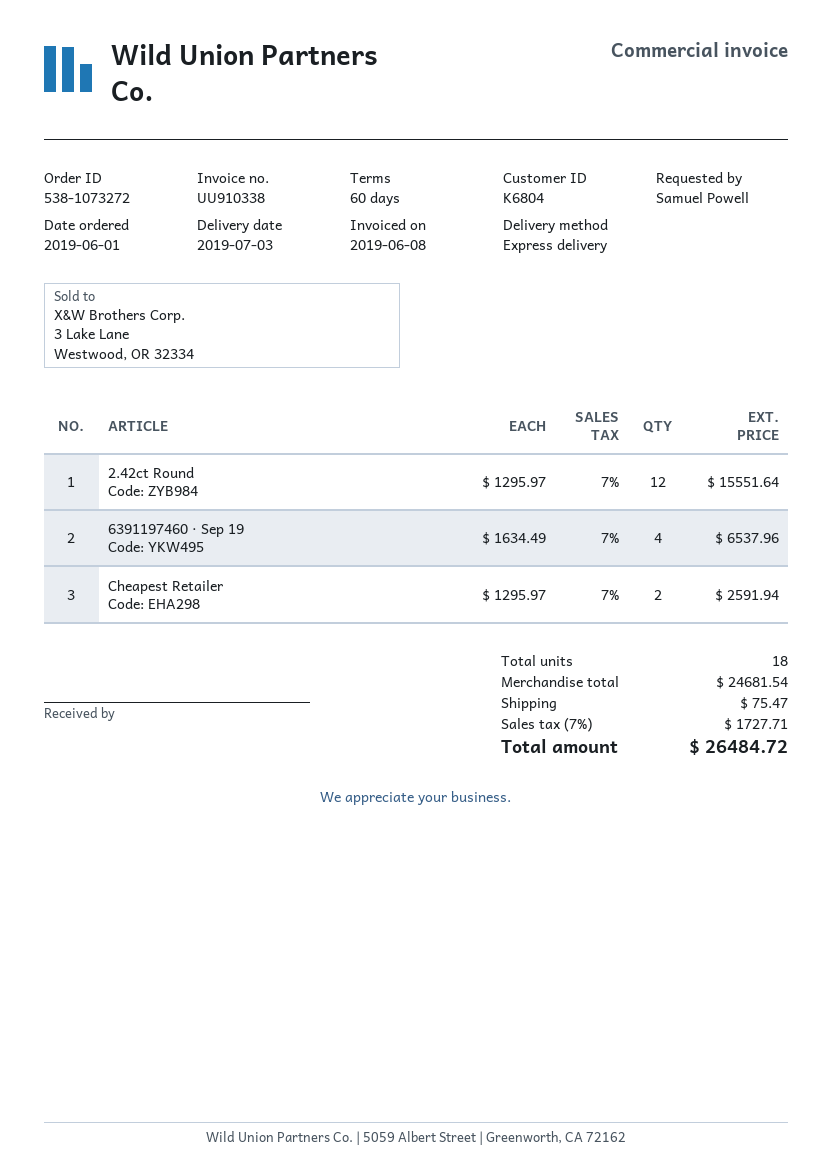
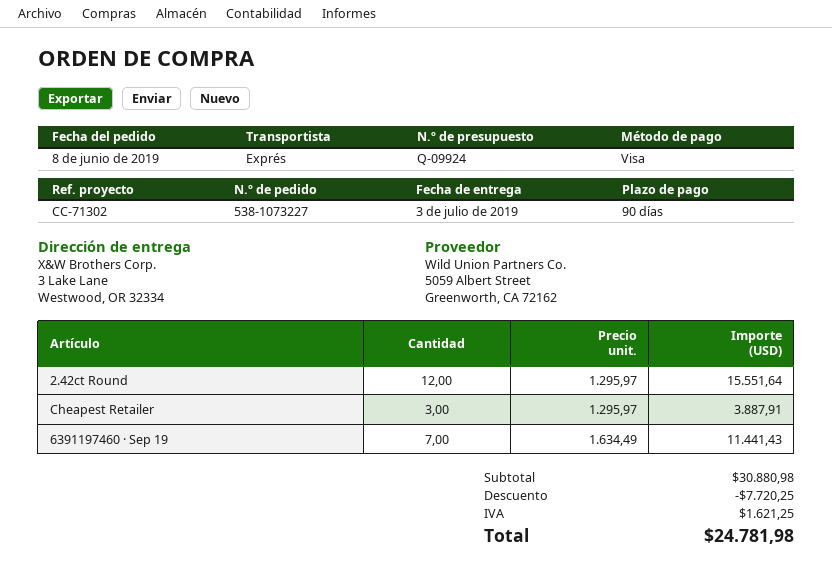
order number: 538-1073272 -> 538-1073227
order date: 2019-06-01 -> 2019-06-08
payment terms: 60 days -> 90 days
6391197460 · Sep 19: 4 x 1634.49 = 6537.96 -> 7 x 1634.49 = 11441.43
Cheapest Retailer: 2 x 1295.97 = 2591.94 -> 3 x 1295.97 = 3887.91
subtotal: 24681.54 -> 30880.98
discount: none -> 7720.25
shipping: 75.47 -> none
tax: 1727.71 -> 1621.25
total: 26484.72 -> 24781.98

